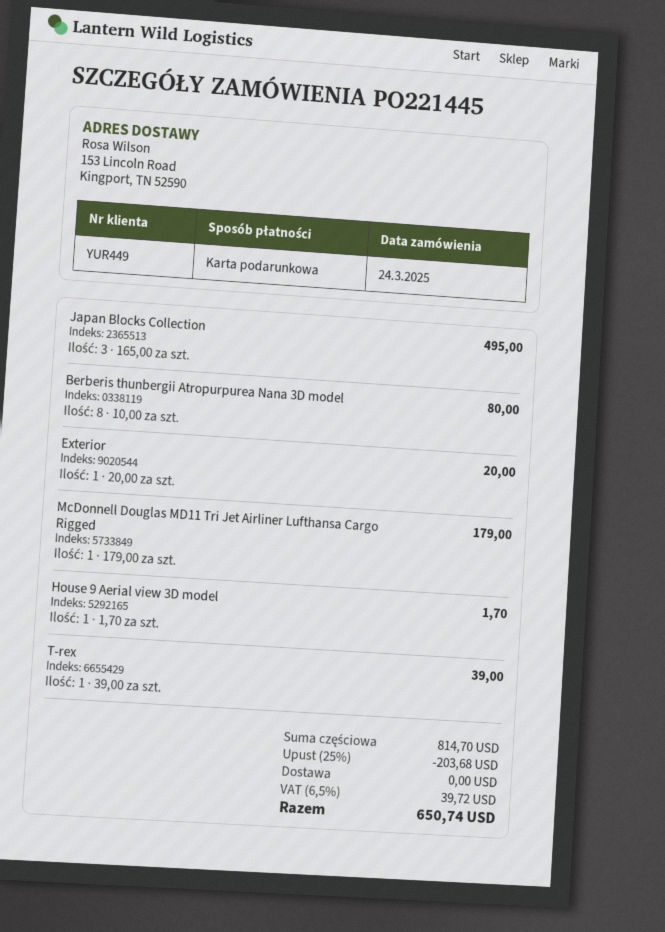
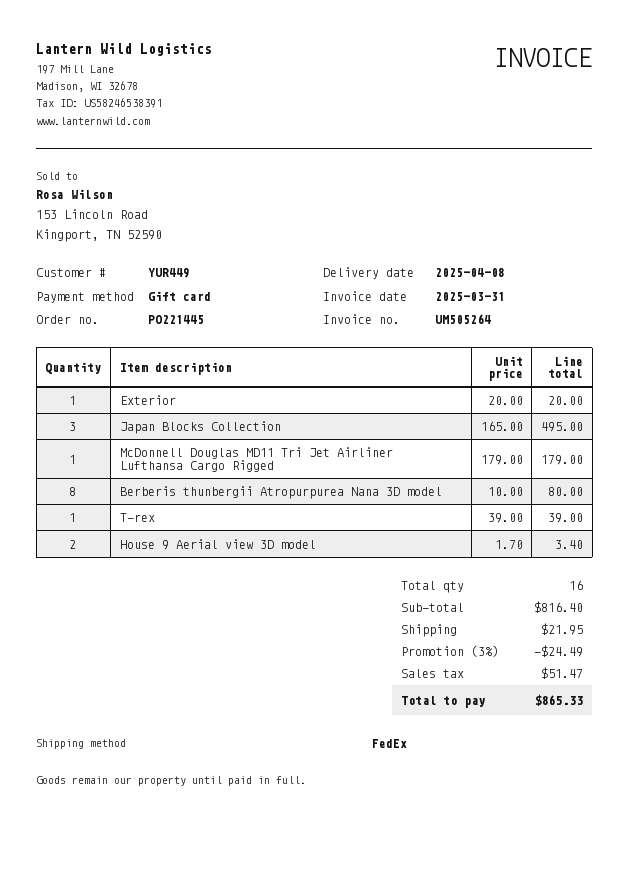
House 9 Aerial view 3D model: 1 x 1.70 = 1.70 -> 2 x 1.70 = 3.40
subtotal: 814.70 -> 816.40
discount: 25% = 203.68 -> 3% = 24.49
shipping: 0.00 -> 21.95
tax: 39.72 -> 51.47
total: 650.74 -> 865.33

